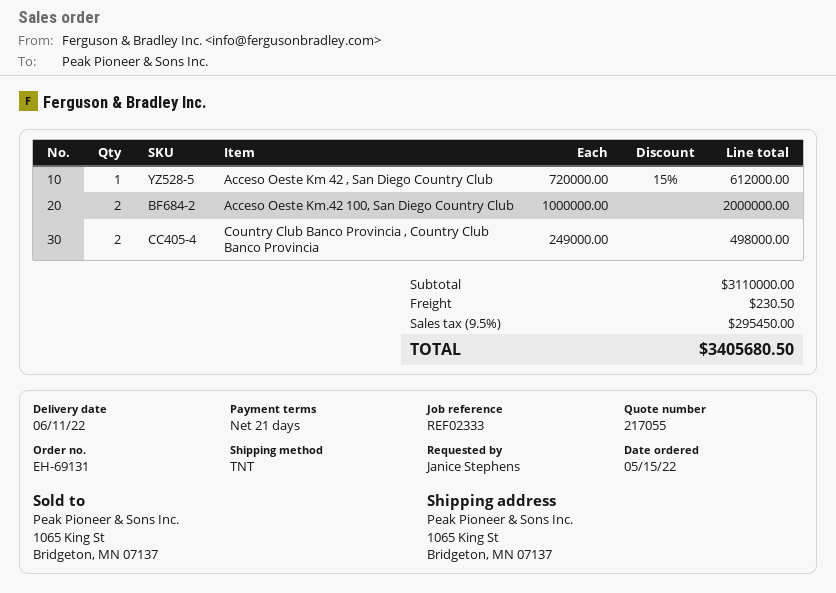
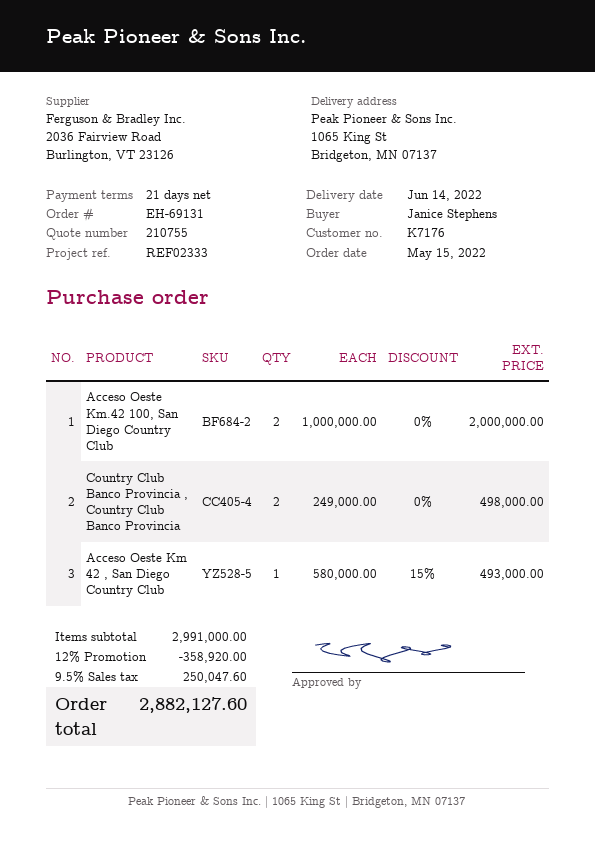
quote number: 217055 -> 210755
delivery date: 2022-06-11 -> 2022-06-14
Acceso Oeste Km 42 , San Diego Country Club: 1 x 720000.00 - 15% = 612000.00 -> 1 x 580000.00 - 15% = 493000.00
subtotal: 3110000.00 -> 2991000.00
discount: none -> 12% = 358920.00
shipping: 230.50 -> none
tax: 9.5% = 295450.00 -> 9.5% = 250047.60
total: 3405680.50 -> 2882127.60

